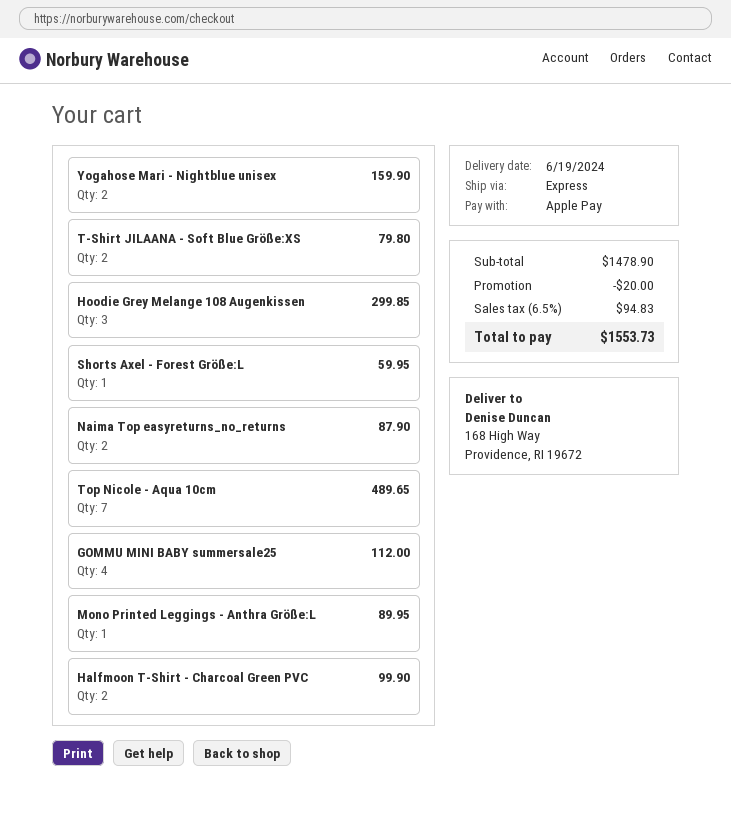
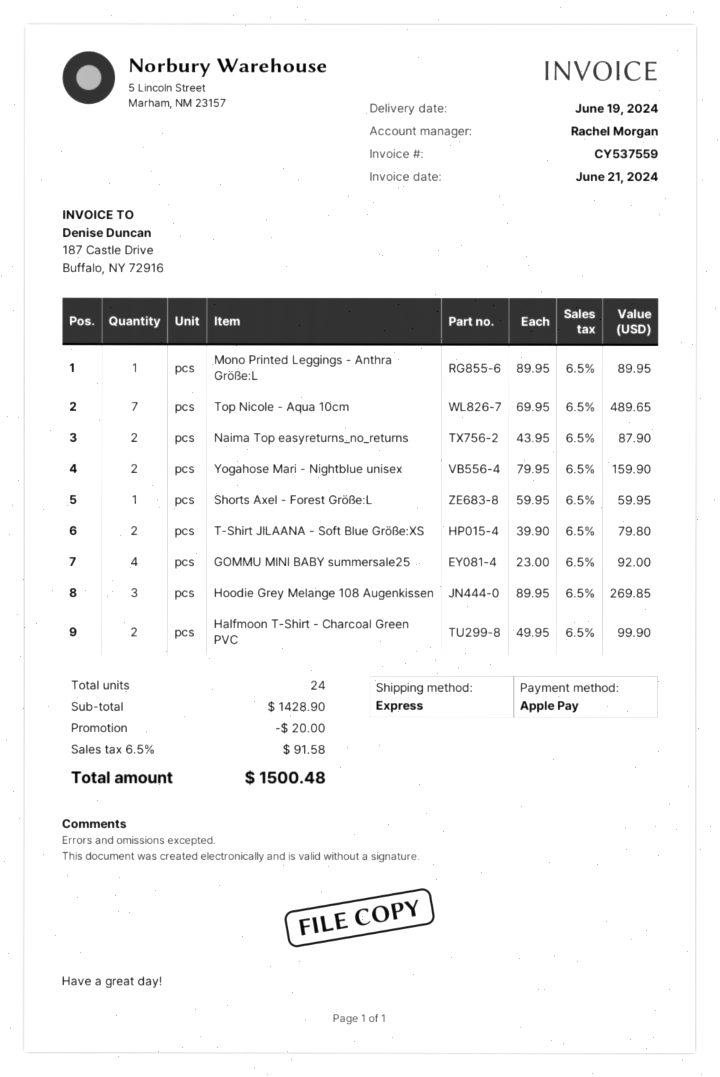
Hoodie Grey Melange 108 Augenkissen: 3 for 299.85 -> 3 for 269.85
GOMMU MINI BABY summersale25: 4 for 112.00 -> 4 for 92.00
subtotal: 1478.90 -> 1428.90
tax: 6.5% = 94.83 -> 6.5% = 91.58
total: 1553.73 -> 1500.48

